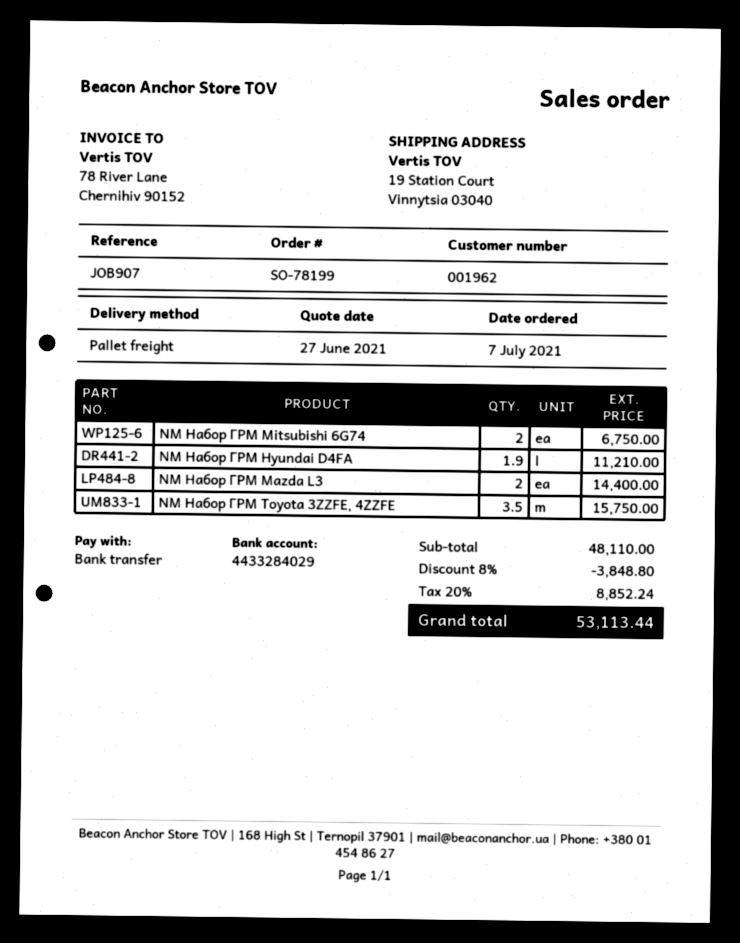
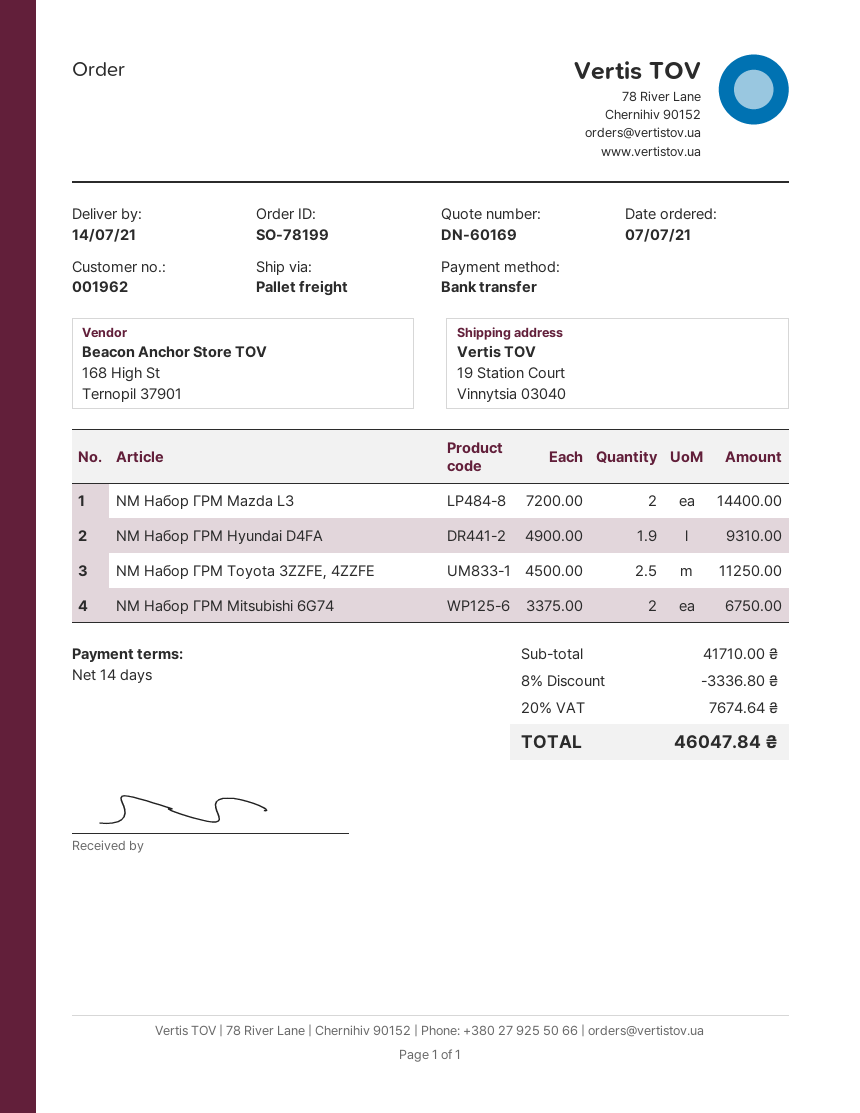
NM Набор ГРМ Hyundai D4FA: 1.9 for 11210.00 -> 1.9 for 9310.00
NM Набор ГРМ Toyota 3ZZFE, 4ZZFE: 3.5 for 15750.00 -> 2.5 for 11250.00
subtotal: 48110.00 -> 41710.00
discount: 8% = 3848.80 -> 8% = 3336.80
tax: 20% = 8852.24 -> 20% = 7674.64
total: 53113.44 -> 46047.84

